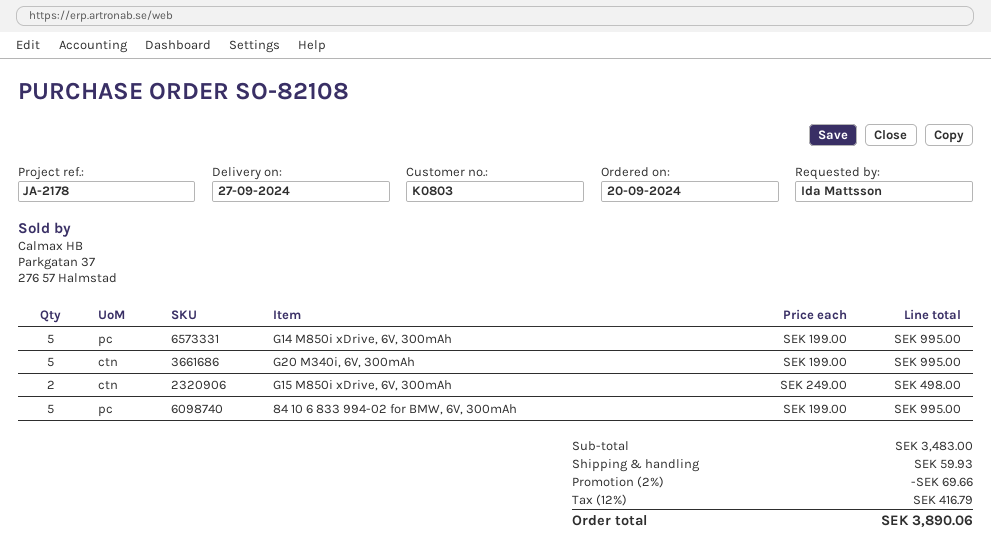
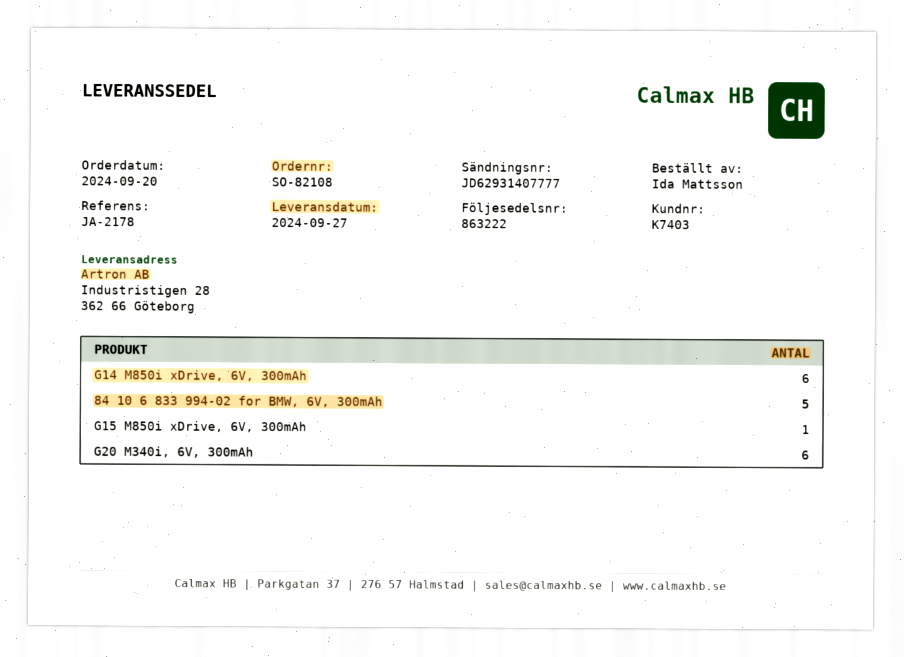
customer number: K0803 -> K7403
G14 M850i xDrive, 6V, 300mAh: 5 -> 6
G20 M340i, 6V, 300mAh: 5 -> 6
G15 M850i xDrive, 6V, 300mAh: 2 -> 1

